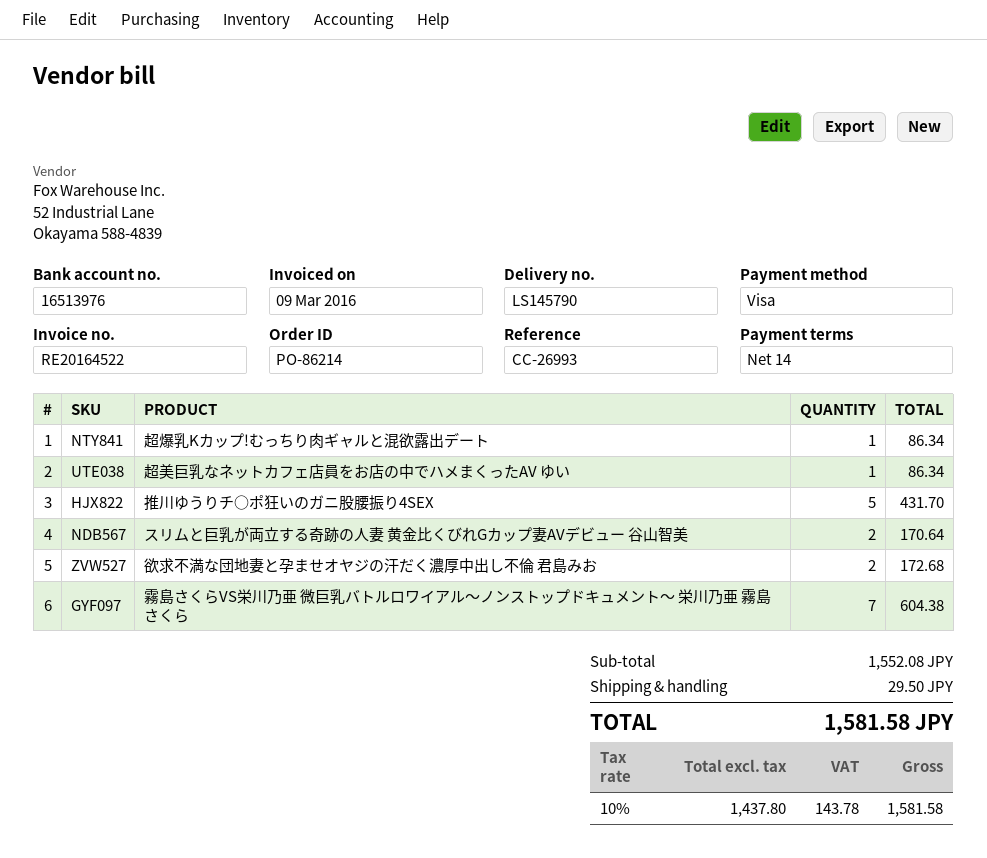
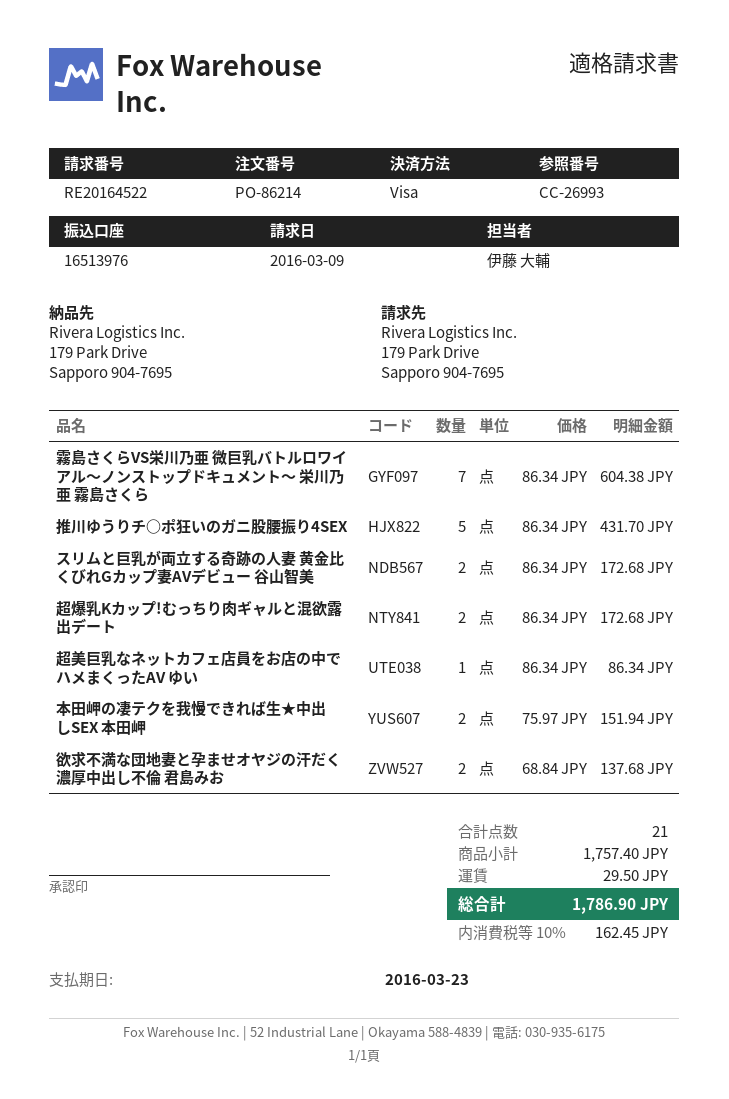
超爆乳Kカップ!むっちり肉ギャルと混欲露出デート: 1 for 86.34 -> 2 for 172.68
スリムと巨乳が両立する奇跡の人妻 黄金比くびれGカップ妻AVデビュー 谷山智美: 2 for 170.64 -> 2 for 172.68
欲求不満な団地妻と孕ませオヤジの汗だく濃厚中出し不倫 君島みお: 2 for 172.68 -> 2 for 137.68
本田岬の凄テクを我慢できれば生★中出しSEX 本田岬: none -> 2 for 151.94
subtotal: 1552.08 -> 1757.40
tax: 10% = 143.78 -> 10% = 162.45
total: 1581.58 -> 1786.90

